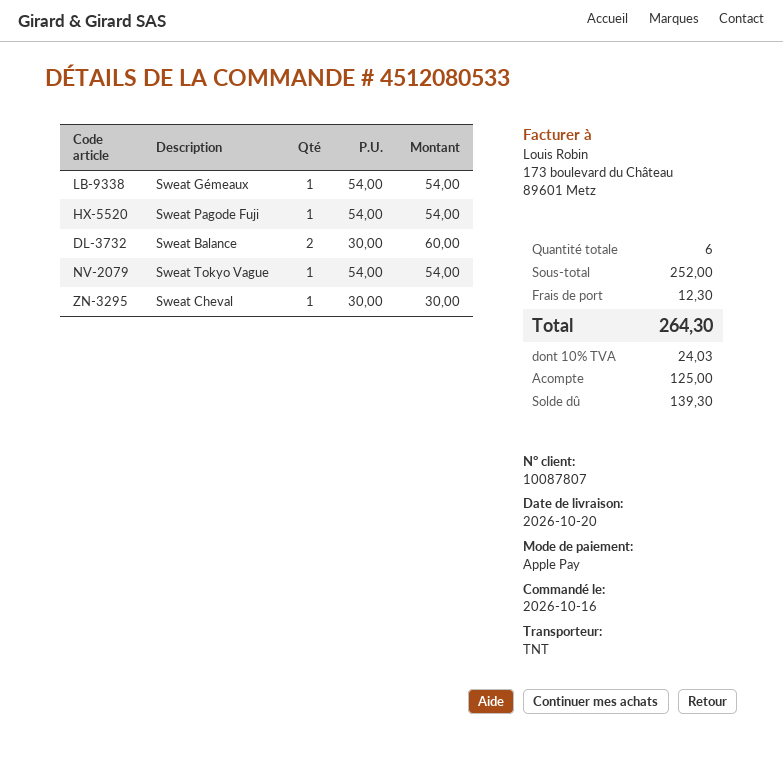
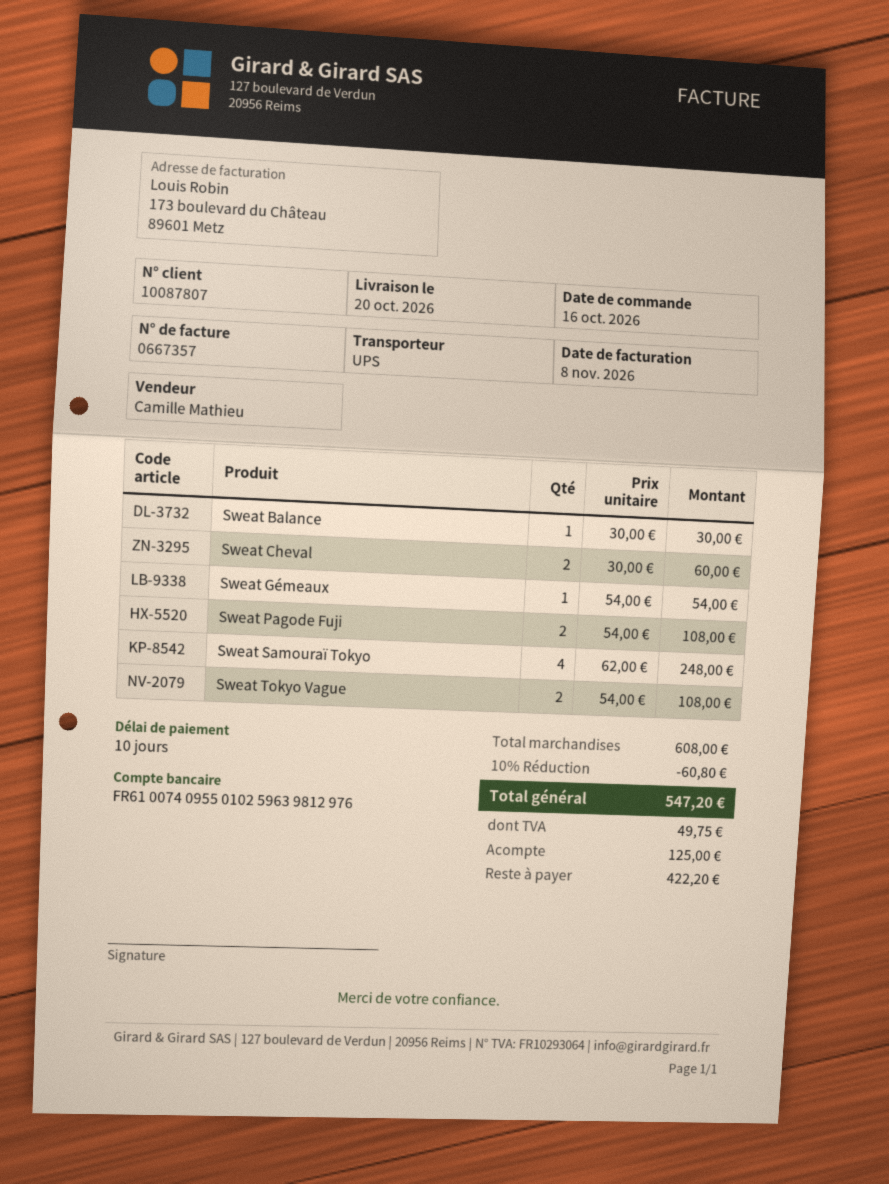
shipping method: TNT -> UPS
Sweat Pagode Fuji: 1 x 54.00 = 54.00 -> 2 x 54.00 = 108.00
Sweat Balance: 2 x 30.00 = 60.00 -> 1 x 30.00 = 30.00
Sweat Tokyo Vague: 1 x 54.00 = 54.00 -> 2 x 54.00 = 108.00
Sweat Cheval: 1 x 30.00 = 30.00 -> 2 x 30.00 = 60.00
Sweat Samouraï Tokyo: none -> 4 x 62.00 = 248.00
subtotal: 252.00 -> 608.00
discount: none -> 10% = 60.80
shipping: 12.30 -> none
tax: 24.03 -> 49.75
total: 264.30 -> 547.20
balance: 139.30 -> 422.20

